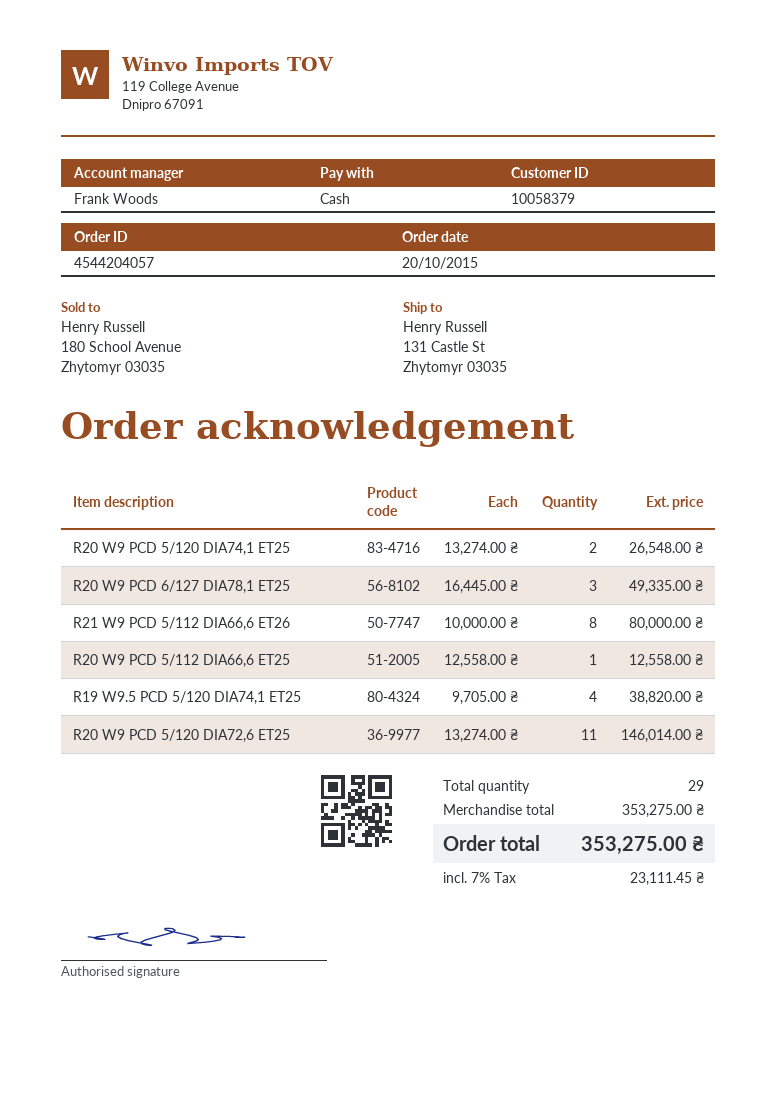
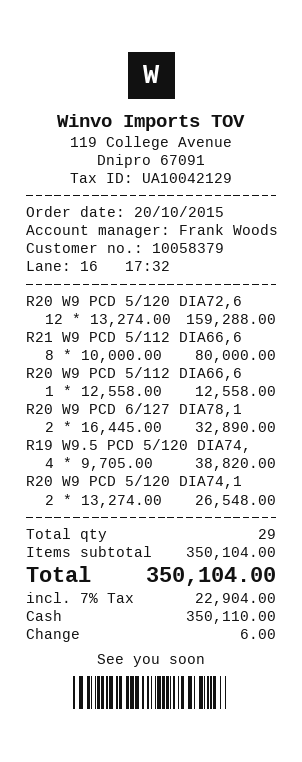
R20 W9 PCD 6/127 DIA78,1 ET25: 3 x 16445.00 = 49335.00 -> 2 x 16445.00 = 32890.00
R20 W9 PCD 5/120 DIA72,6 ET25: 11 x 13274.00 = 146014.00 -> 12 x 13274.00 = 159288.00
subtotal: 353275.00 -> 350104.00
tax: 7% = 23111.45 -> 7% = 22904.00
total: 353275.00 -> 350104.00

